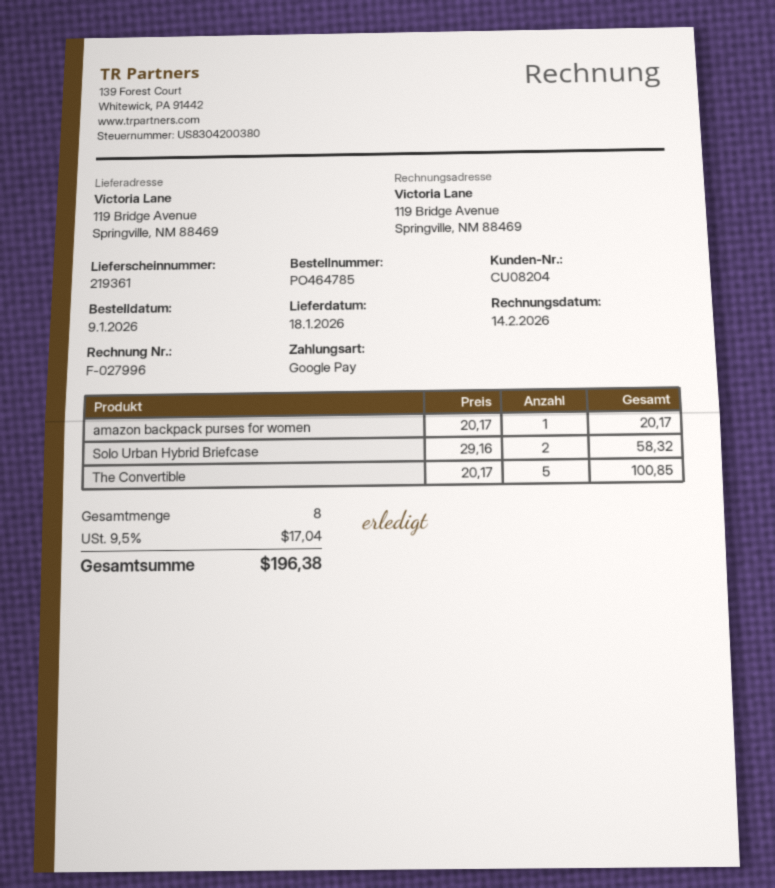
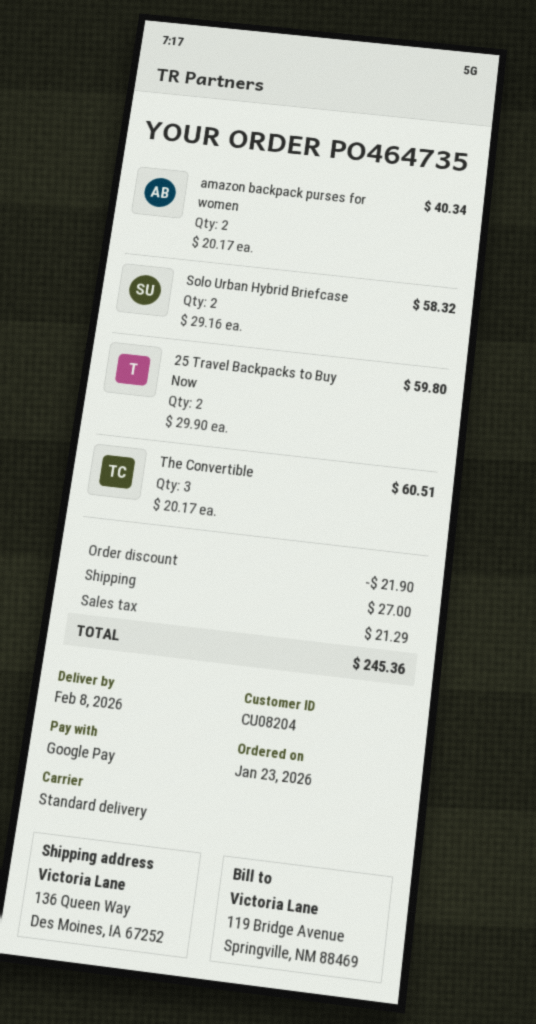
order number: PO464785 -> PO464735
order date: 2026-01-09 -> 2026-01-23
delivery date: 2026-01-18 -> 2026-02-08
ship to: 119 Bridge Avenue, Springville, NM 88469 -> 136 Queen Way, Des Moines, IA 67252
amazon backpack purses for women: 1 x 20.17 = 20.17 -> 2 x 20.17 = 40.34
The Convertible: 5 x 20.17 = 100.85 -> 3 x 20.17 = 60.51
25 Travel Backpacks to Buy Now: none -> 2 x 29.90 = 59.80
discount: none -> 21.90
shipping: none -> 27.00
tax: 17.04 -> 21.29
total: 196.38 -> 245.36

